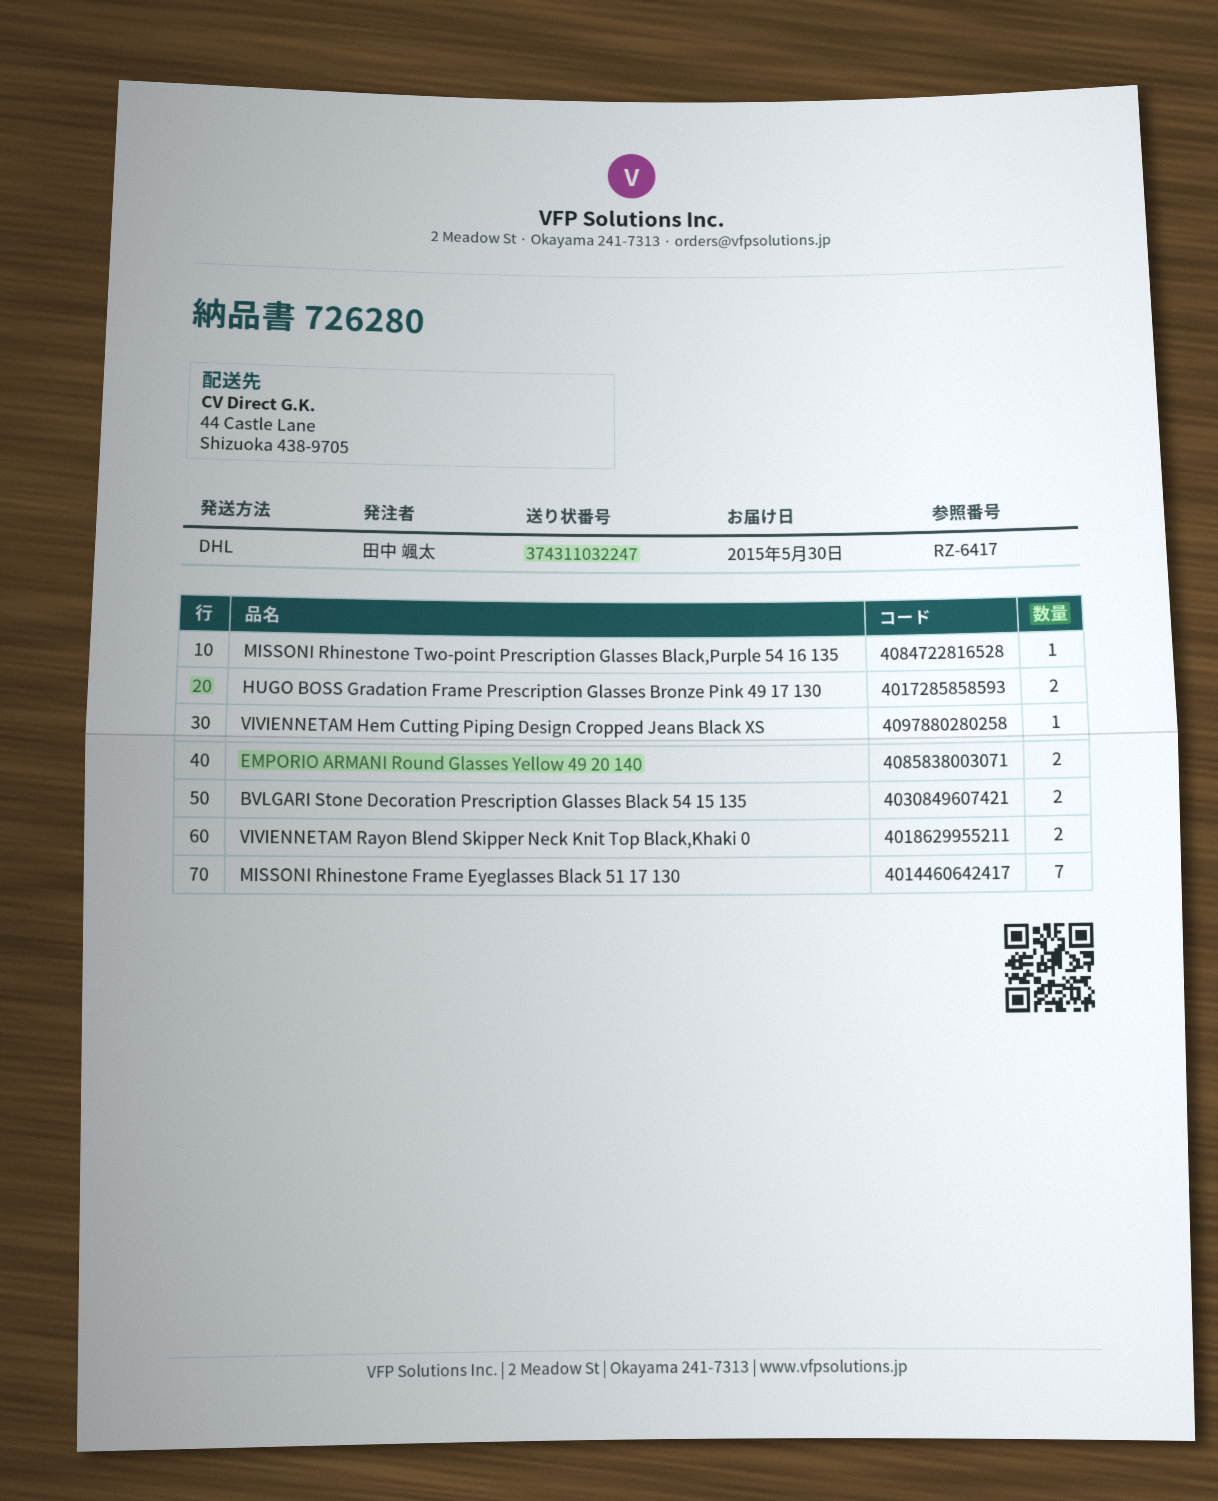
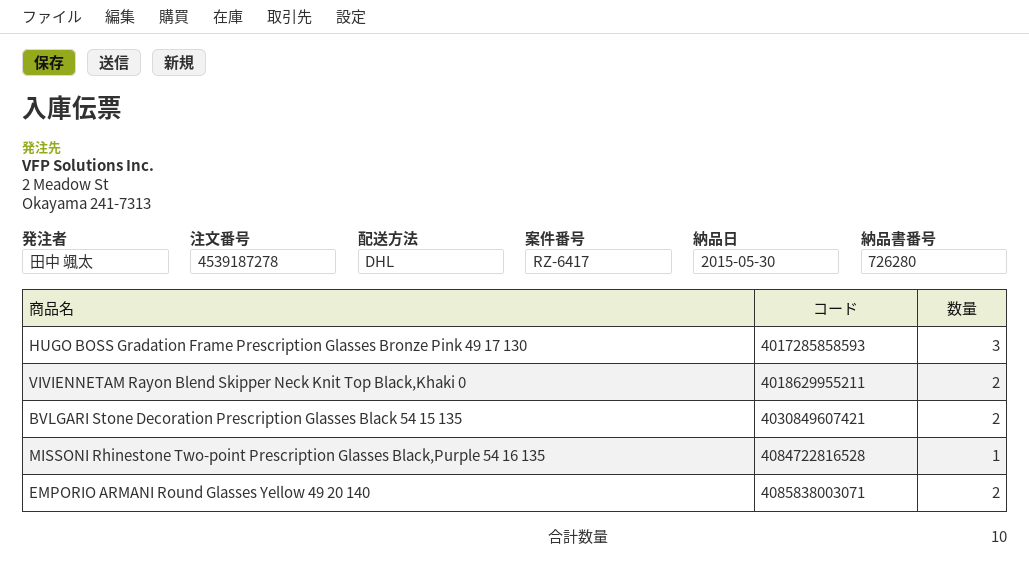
HUGO BOSS Gradation Frame Prescription Glasses Bronze Pink 49 17 130: 2 -> 3
VIVIENNETAM Hem Cutting Piping Design Cropped Jeans Black XS: 1 -> none
MISSONI Rhinestone Frame Eyeglasses Black 51 17 130: 7 -> none

